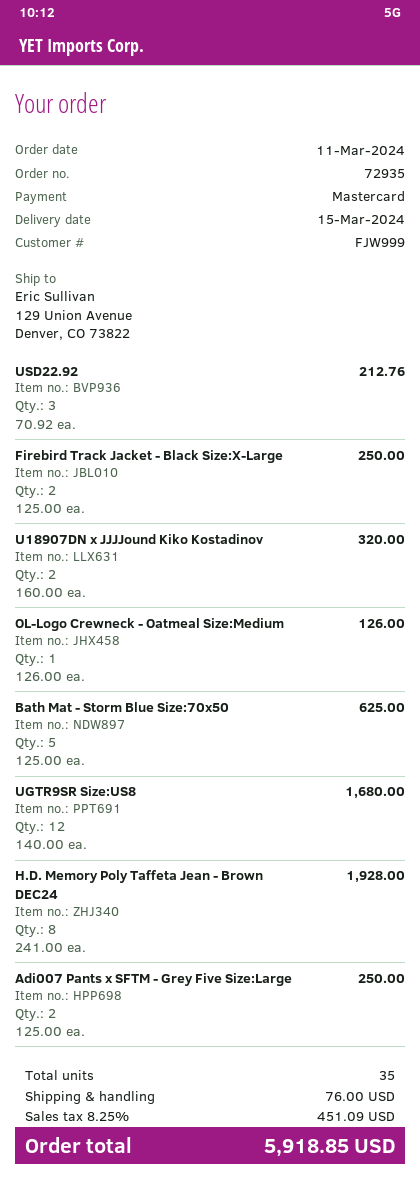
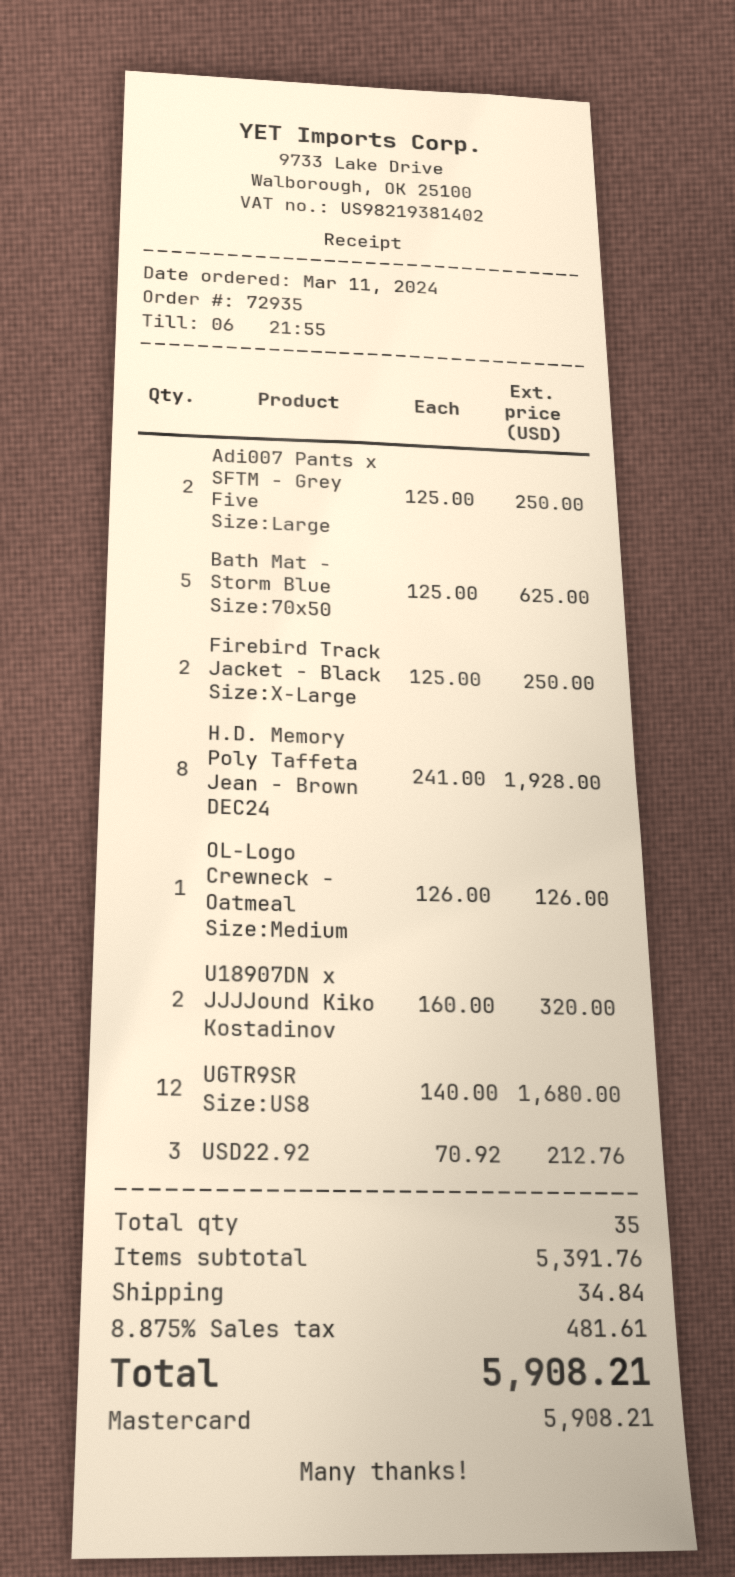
shipping: 76.00 -> 34.84
tax: 8.25% = 451.09 -> 8.875% = 481.61
total: 5918.85 -> 5908.21

